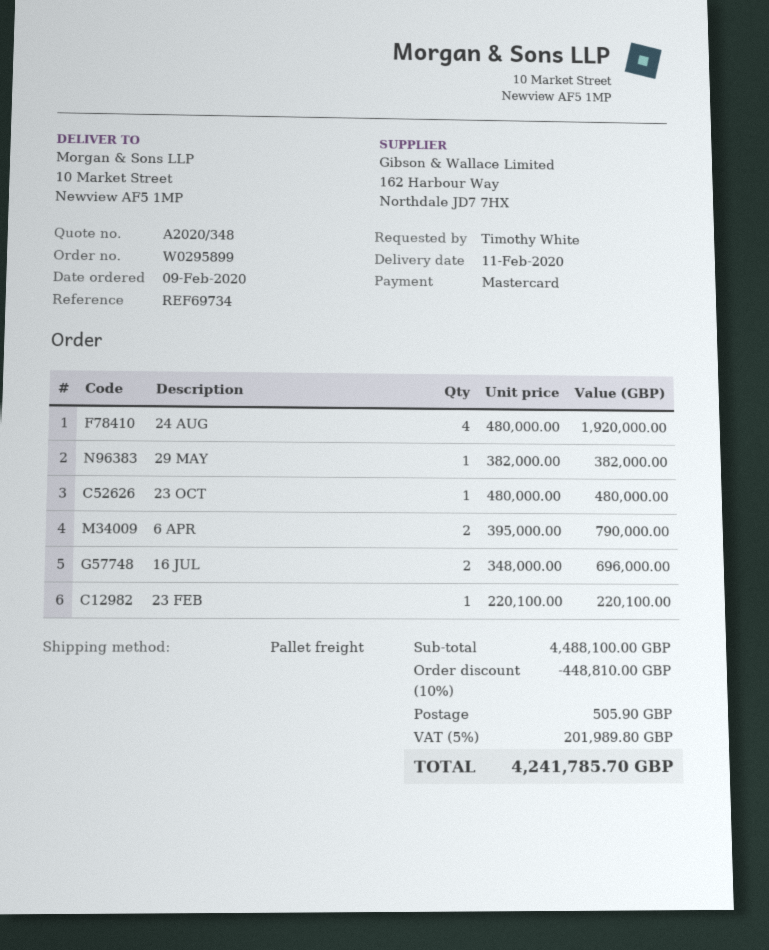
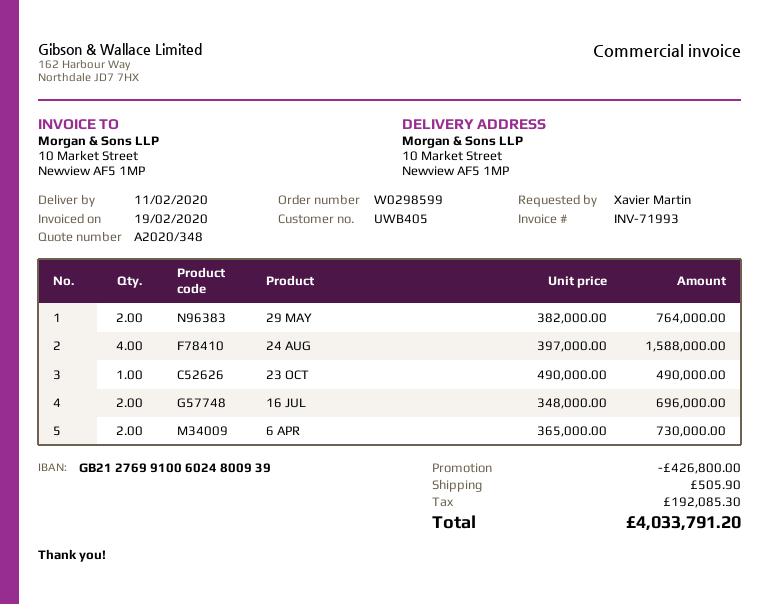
order number: W0295899 -> W0298599
ordered by: Timothy White -> Xavier Martin
24 AUG: 4 x 480000.00 = 1920000.00 -> 4 x 397000.00 = 1588000.00
29 MAY: 1 x 382000.00 = 382000.00 -> 2 x 382000.00 = 764000.00
23 OCT: 1 x 480000.00 = 480000.00 -> 1 x 490000.00 = 490000.00
6 APR: 2 x 395000.00 = 790000.00 -> 2 x 365000.00 = 730000.00
23 FEB: 1 x 220100.00 = 220100.00 -> none
discount: 448810.00 -> 426800.00
tax: 201989.80 -> 192085.30
total: 4241785.70 -> 4033791.20

